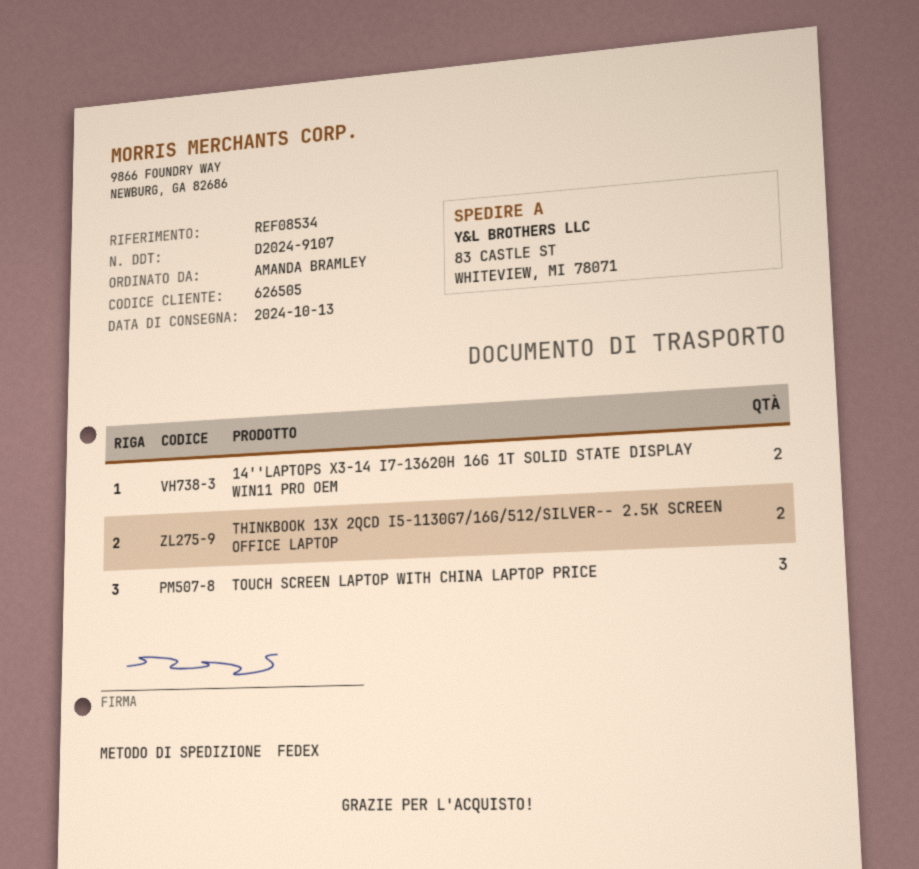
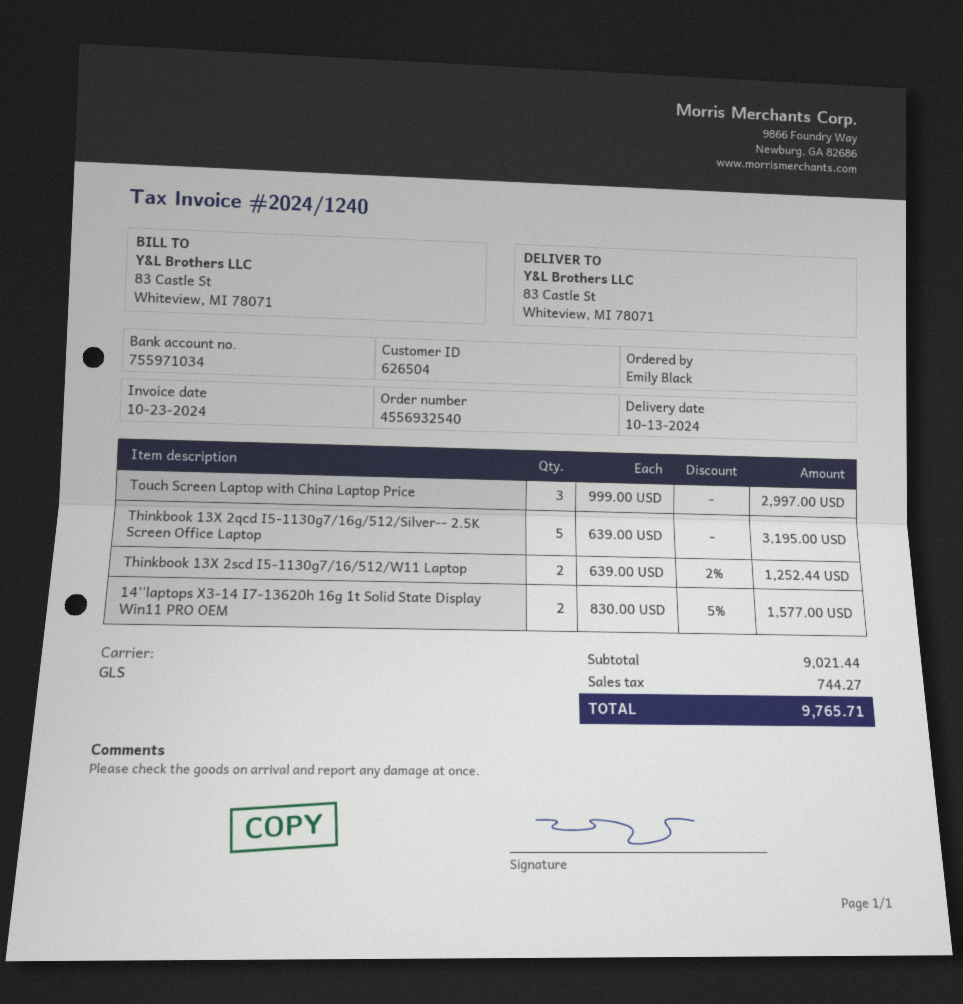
customer number: 626505 -> 626504
ordered by: AMANDA BRAMLEY -> Emily Black
shipping method: FedEx -> GLS
THINKBOOK 13X 2QCD I5-1130G7/16G/512/SILVER-- 2.5K SCREEN OFFICE LAPTOP: 2 -> 5
Thinkbook 13X 2scd I5-1130g7/16/512/W11 Laptop: none -> 2

